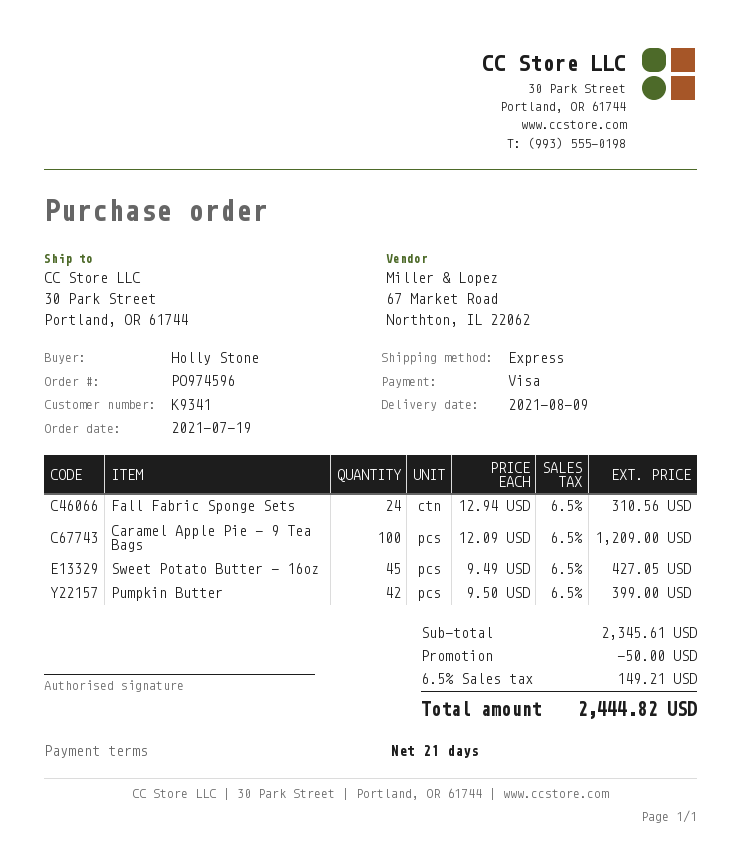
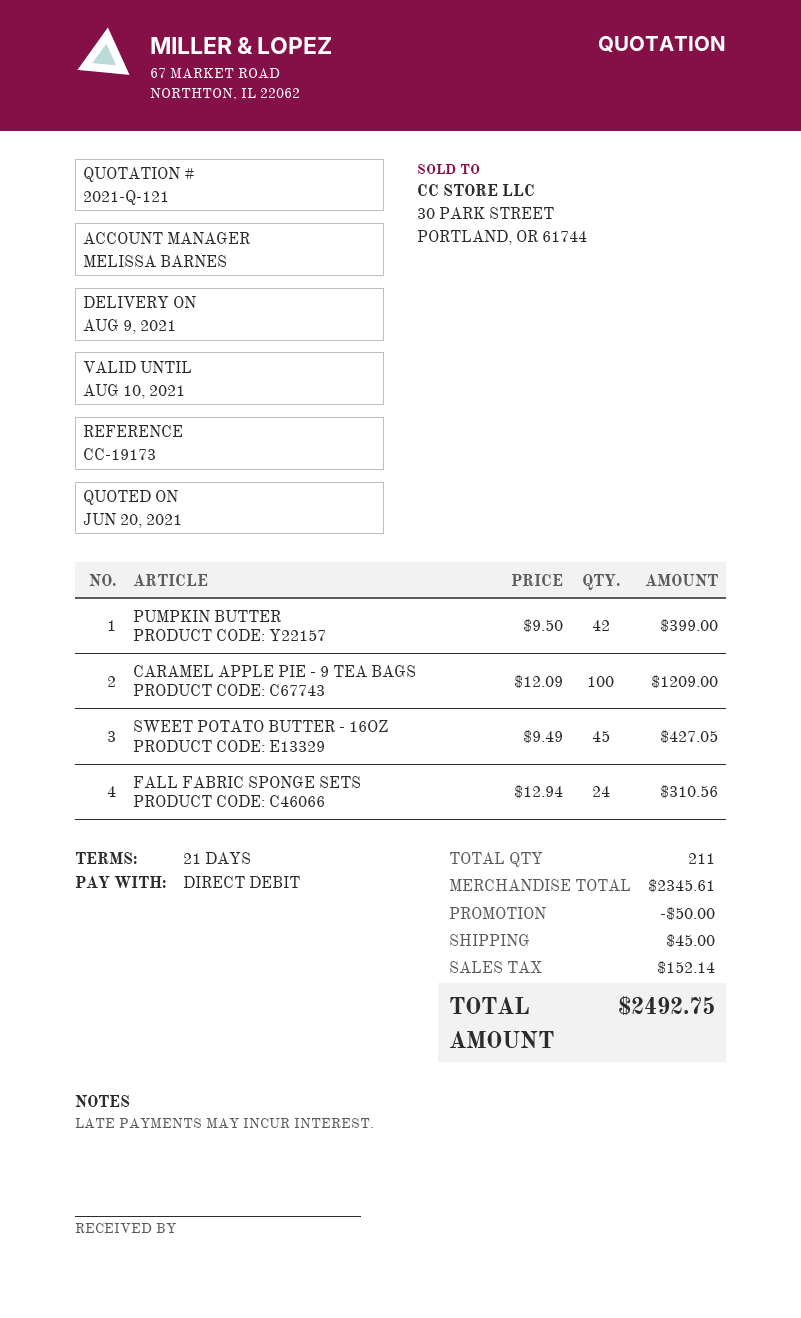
payment method: Visa -> direct debit
shipping: none -> 45.00
tax: 149.21 -> 152.14
total: 2444.82 -> 2492.75

